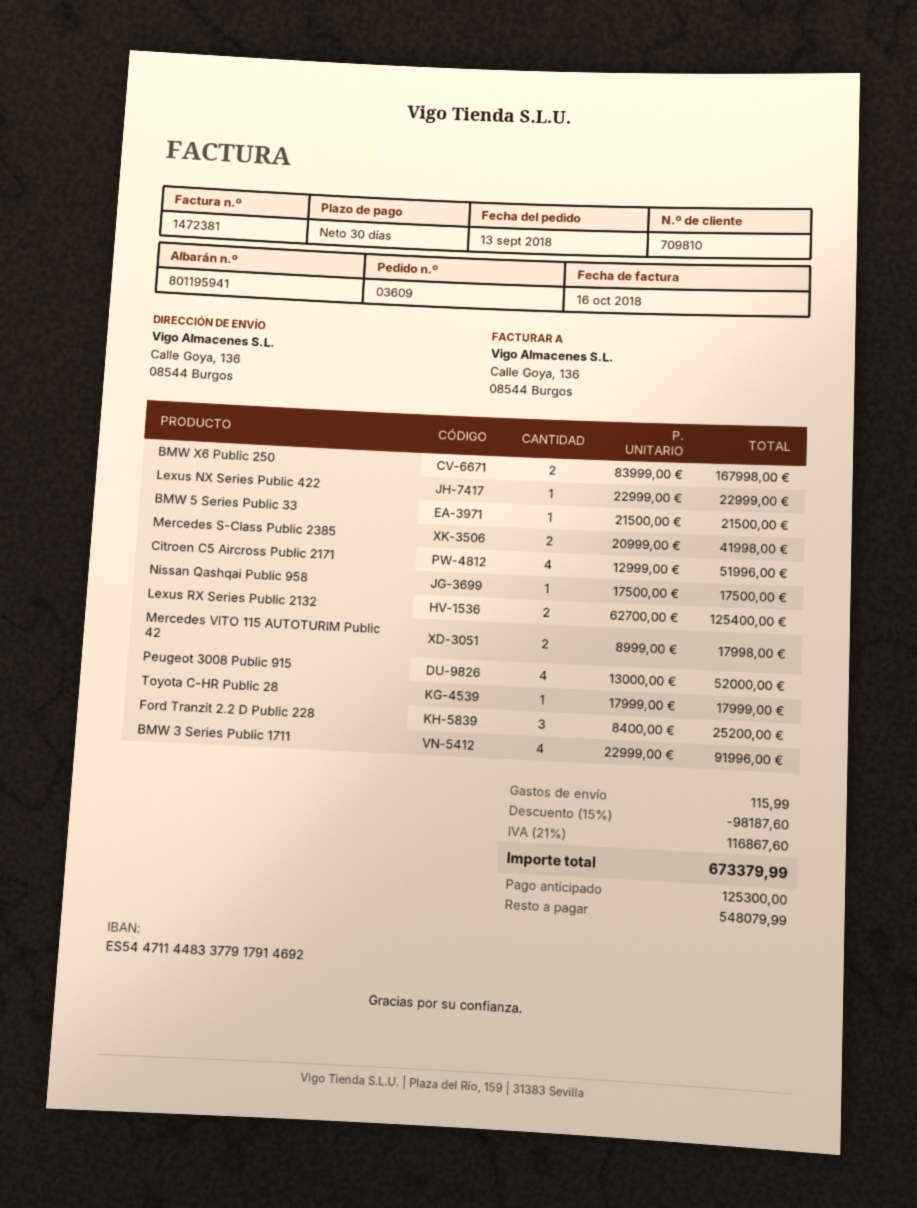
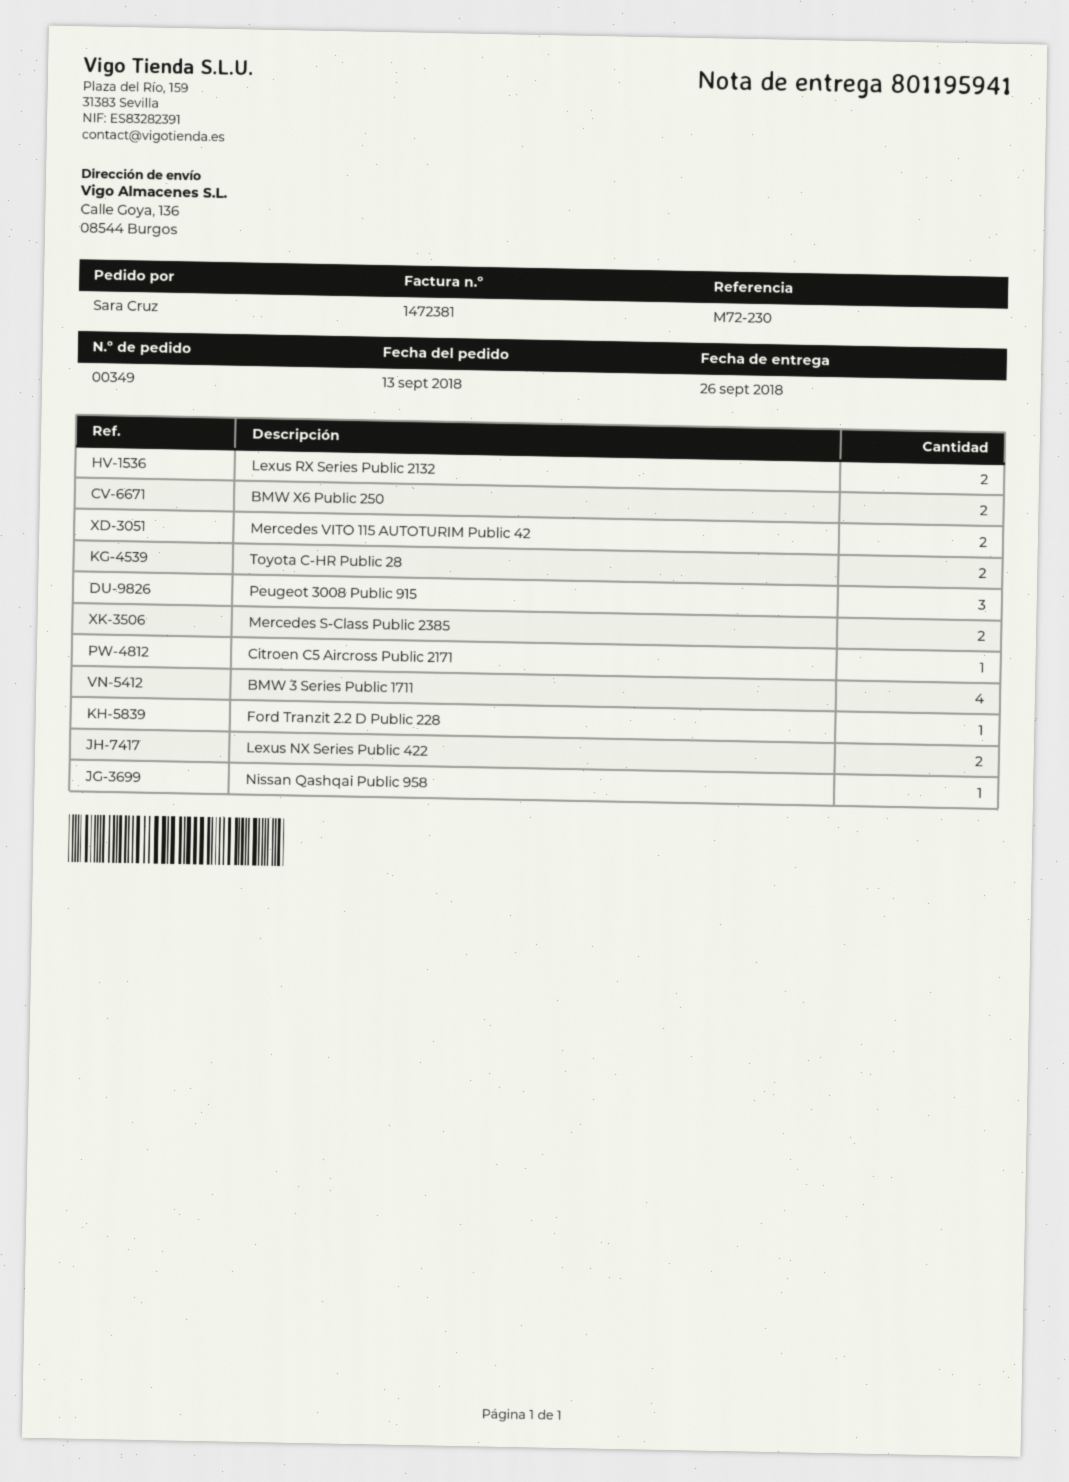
order number: 03609 -> 00349
Lexus NX Series Public 422: 1 -> 2
BMW 5 Series Public 33: 1 -> none
Citroen C5 Aircross Public 2171: 4 -> 1
Peugeot 3008 Public 915: 4 -> 3
Toyota C-HR Public 28: 1 -> 2
Ford Tranzit 2.2 D Public 228: 3 -> 1

